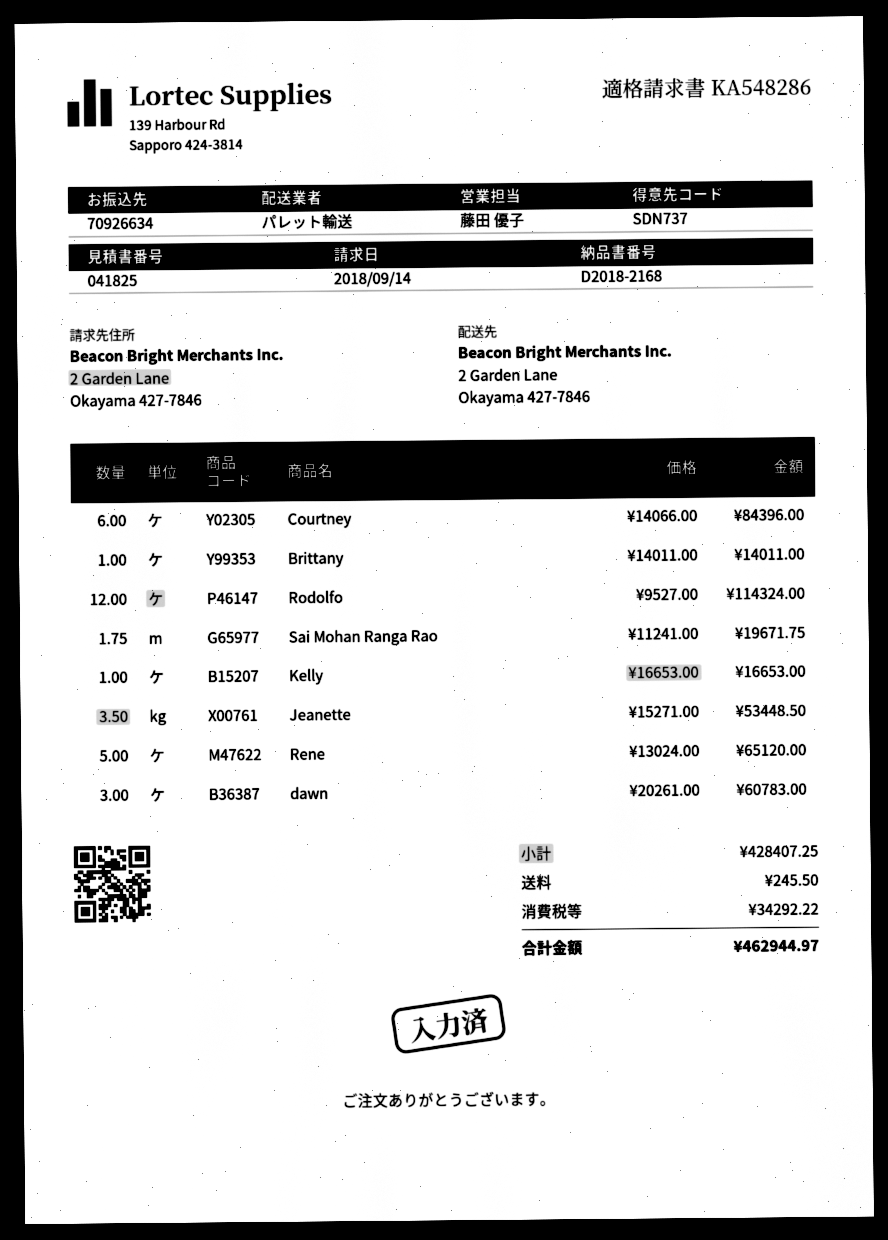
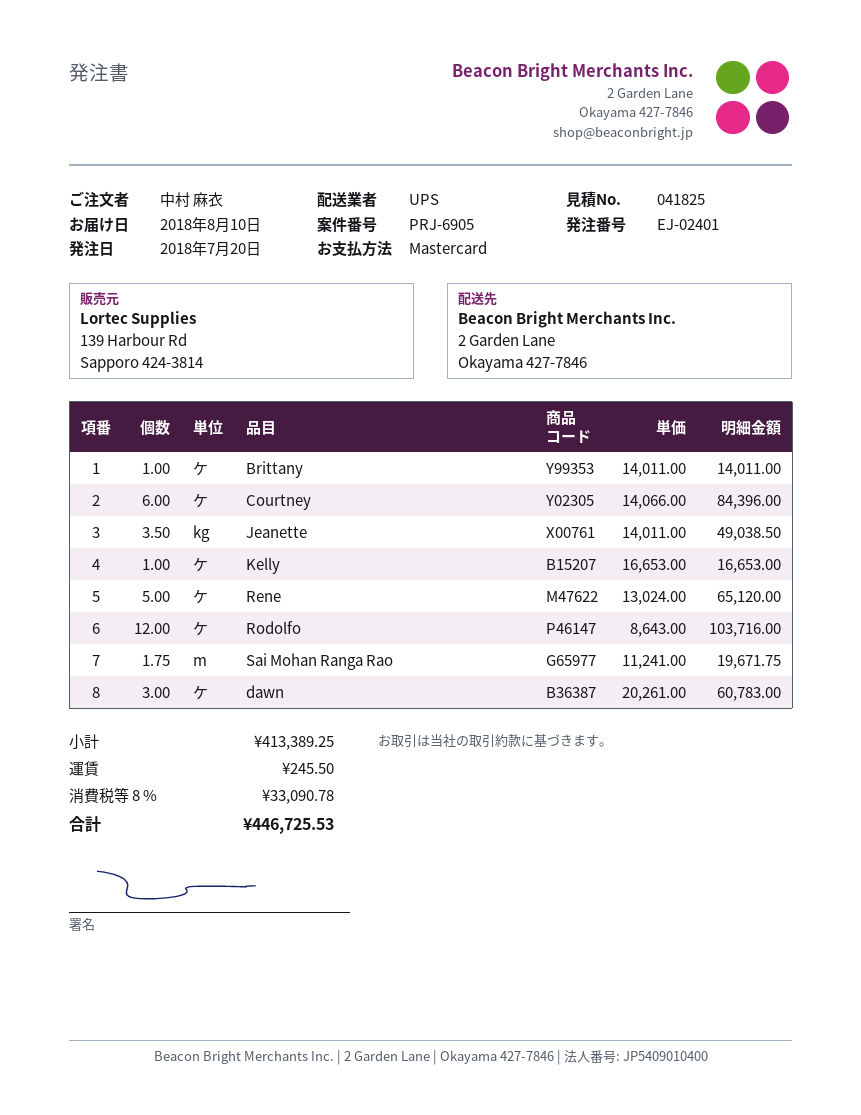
shipping method: pallet freight -> UPS
Rodolfo: 12 x 9527.00 = 114324.00 -> 12 x 8643.00 = 103716.00
Jeanette: 3.5 x 15271.00 = 53448.50 -> 3.5 x 14011.00 = 49038.50
subtotal: 428407.25 -> 413389.25
tax: 34292.22 -> 33090.78
total: 462944.97 -> 446725.53

